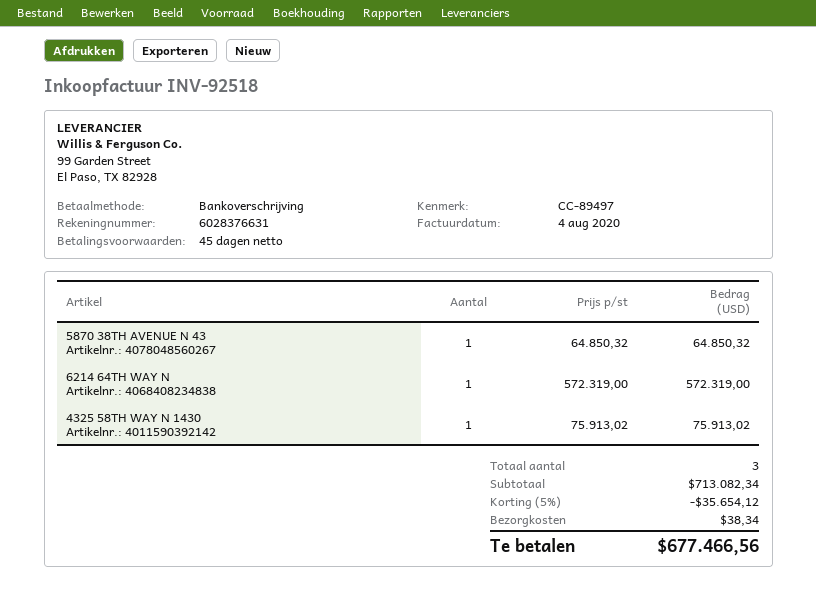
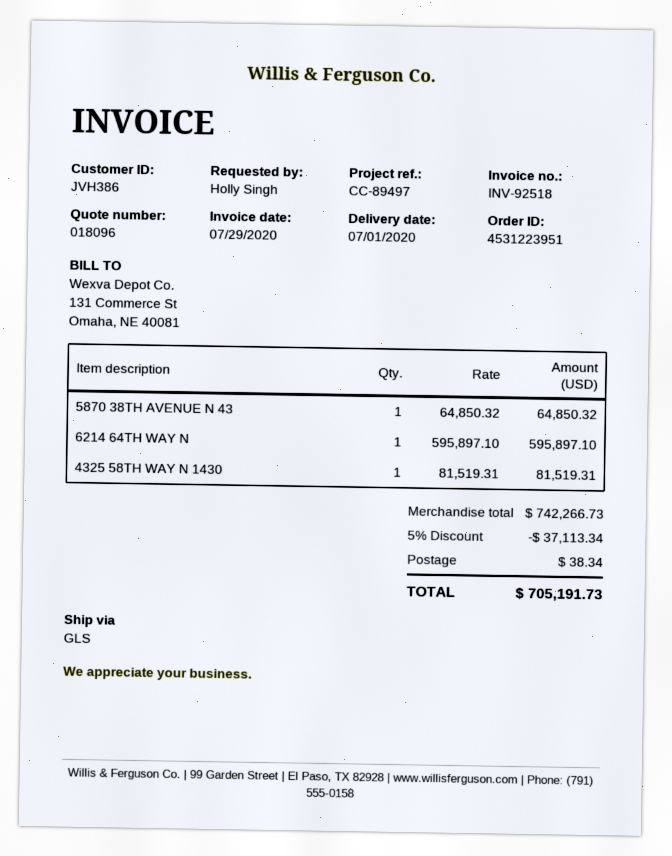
invoice date: 2020-08-04 -> 2020-07-29
6214 64TH WAY N: 1 x 572319.00 = 572319.00 -> 1 x 595897.10 = 595897.10
4325 58TH WAY N 1430: 1 x 75913.02 = 75913.02 -> 1 x 81519.31 = 81519.31
subtotal: 713082.34 -> 742266.73
discount: 5% = 35654.12 -> 5% = 37113.34
total: 677466.56 -> 705191.73

